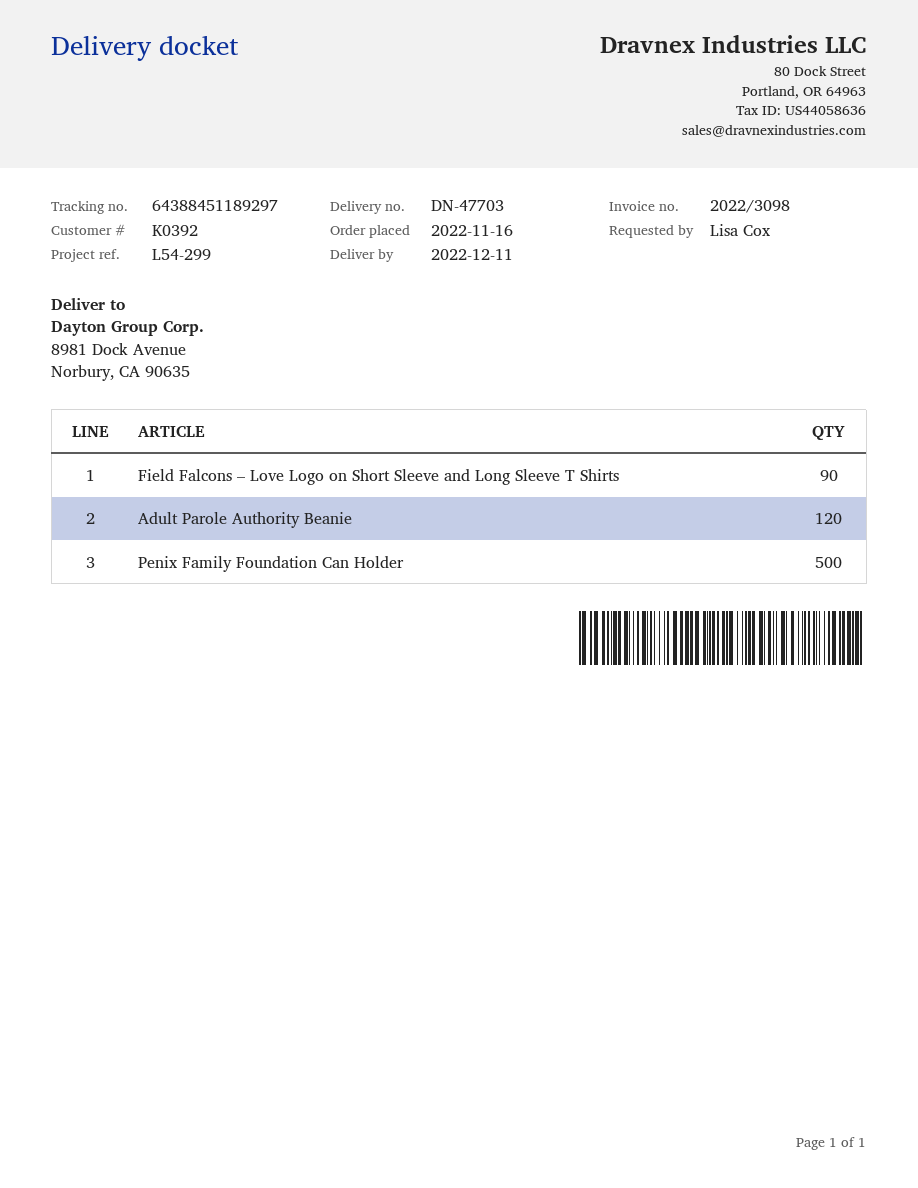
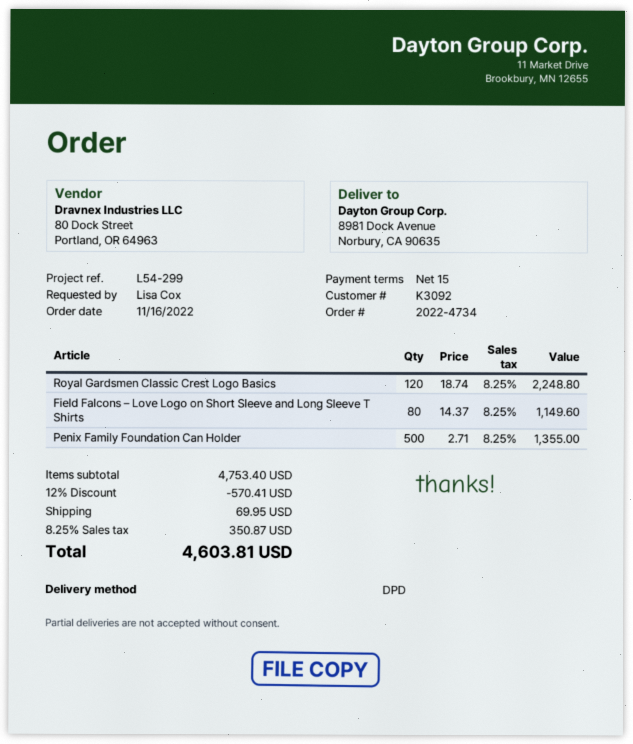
customer number: K0392 -> K3092
Field Falcons – Love Logo on Short Sleeve and Long Sleeve T Shirts: 90 -> 80
Adult Parole Authority Beanie: 120 -> none
Royal Gardsmen Classic Crest Logo Basics: none -> 120

